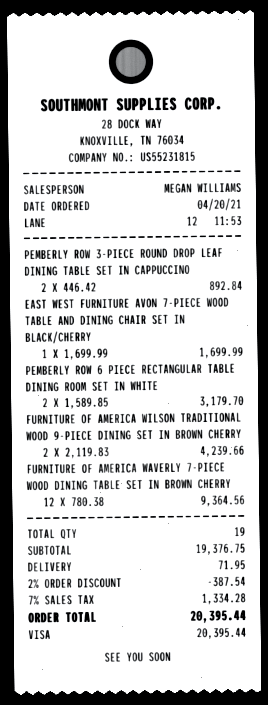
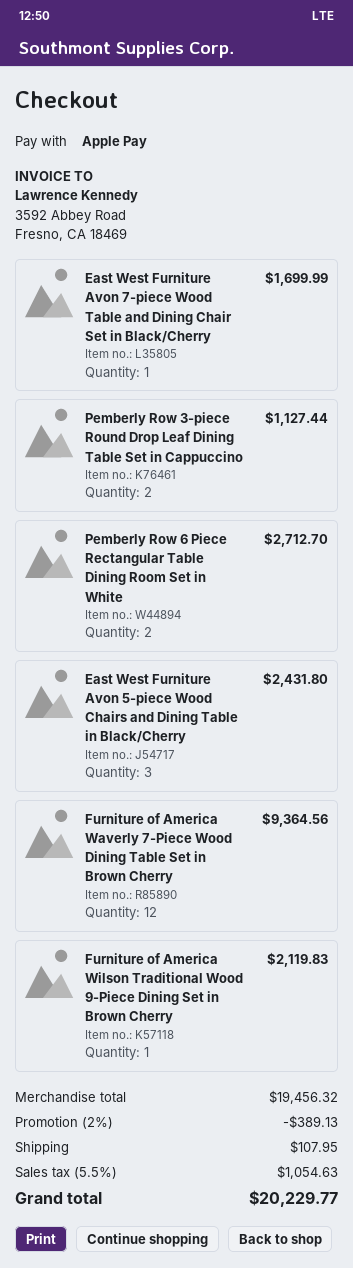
payment method: Visa -> Apple Pay
PEMBERLY ROW 3-PIECE ROUND DROP LEAF DINING TABLE SET IN CAPPUCCINO: 2 for 892.84 -> 2 for 1127.44
PEMBERLY ROW 6 PIECE RECTANGULAR TABLE DINING ROOM SET IN WHITE: 2 for 3179.70 -> 2 for 2712.70
FURNITURE OF AMERICA WILSON TRADITIONAL WOOD 9-PIECE DINING SET IN BROWN CHERRY: 2 for 4239.66 -> 1 for 2119.83
East West Furniture Avon 5-piece Wood Chairs and Dining Table in Black/Cherry: none -> 3 for 2431.80
subtotal: 19376.75 -> 19456.32
discount: 2% = 387.54 -> 2% = 389.13
shipping: 71.95 -> 107.95
tax: 7% = 1334.28 -> 5.5% = 1054.63
total: 20395.44 -> 20229.77

